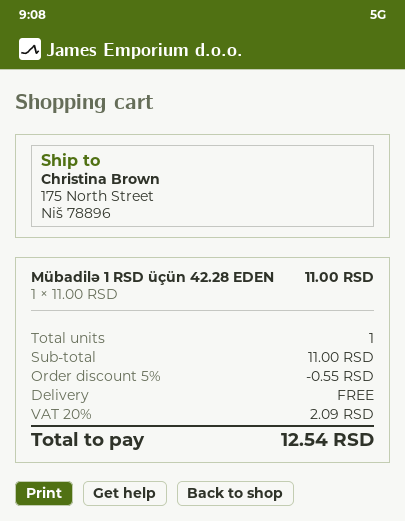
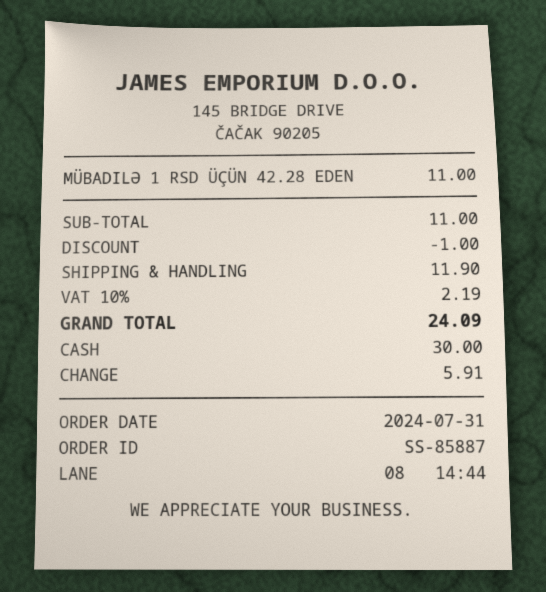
discount: 0.55 -> 1.00
shipping: 0.00 -> 11.90
tax: 20% = 2.09 -> 10% = 2.19
total: 12.54 -> 24.09

